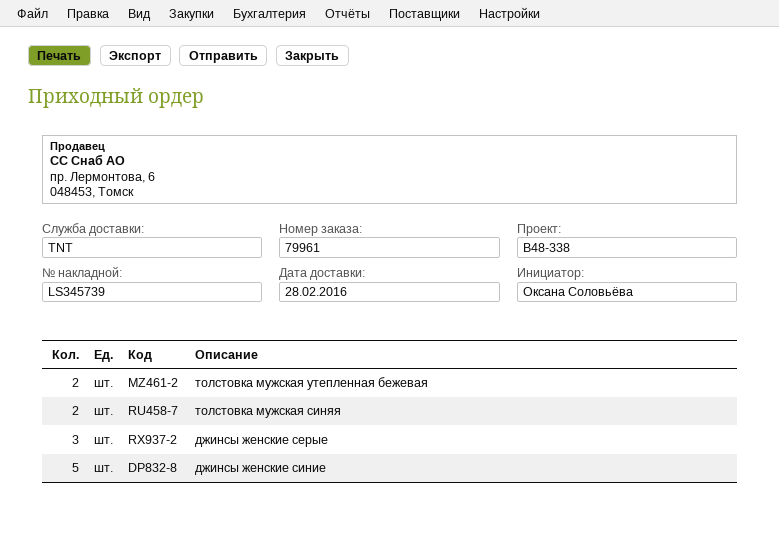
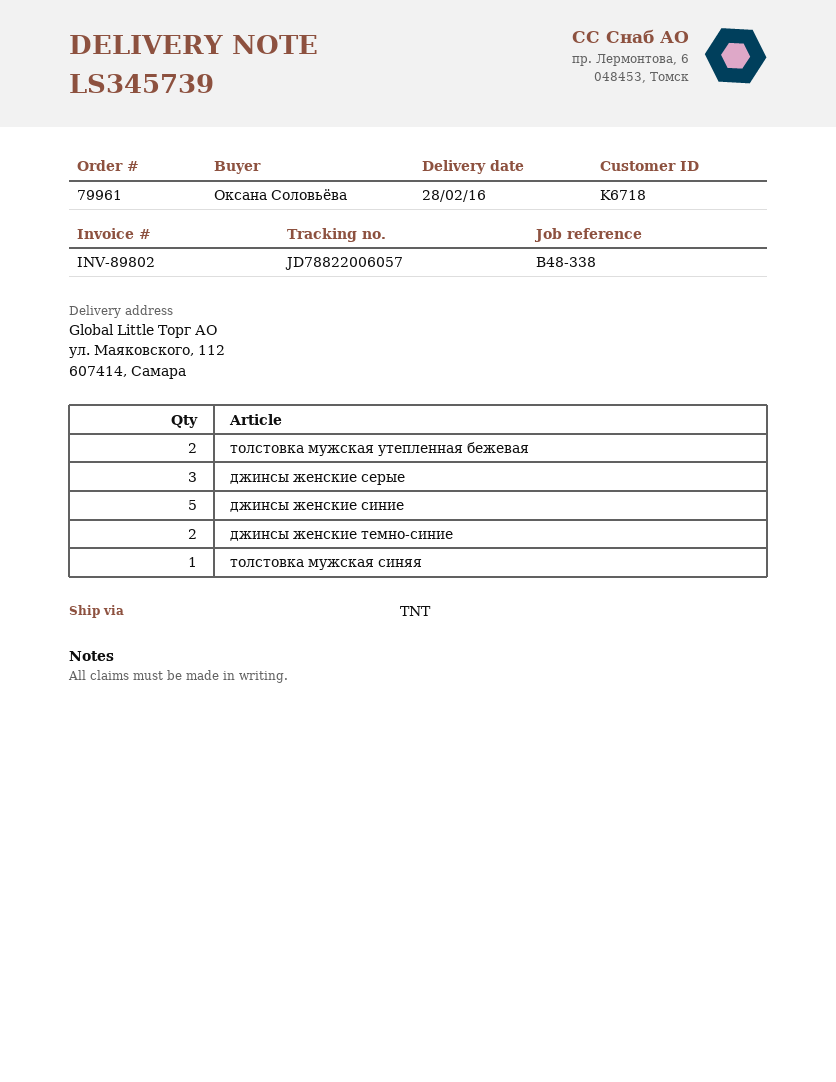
толстовка мужская синяя: 2 -> 1
джинсы женские темно-синие: none -> 2

